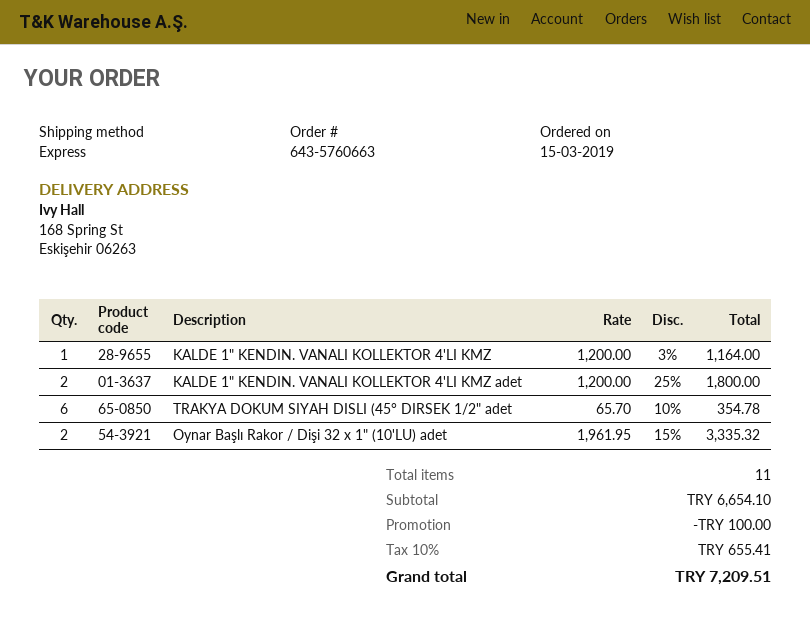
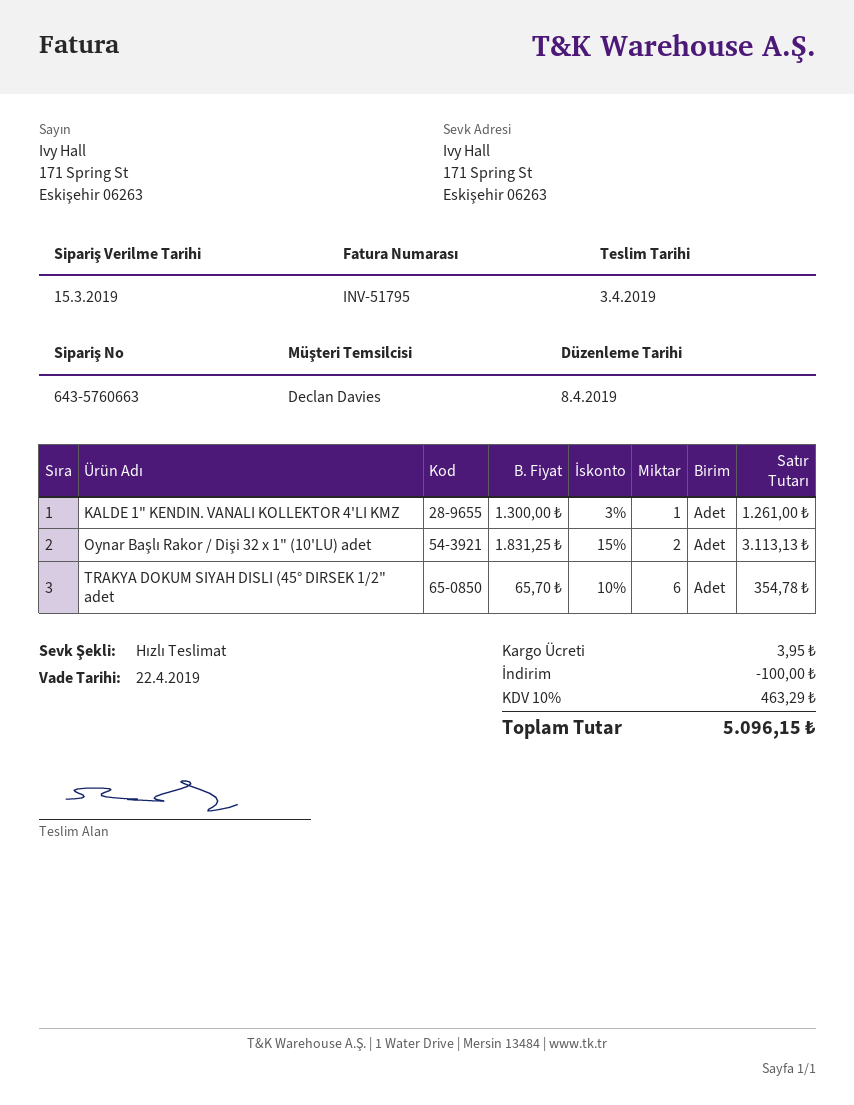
ship to: 168 Spring St, Eskişehir 06263 -> 171 Spring St, Eskişehir 06263
KALDE 1" KENDIN. VANALI KOLLEKTOR 4'LI KMZ: 1 x 1200.00 - 3% = 1164.00 -> 1 x 1300.00 - 3% = 1261.00
KALDE 1" KENDIN. VANALI KOLLEKTOR 4'LI KMZ adet: 2 x 1200.00 - 25% = 1800.00 -> none
Oynar Başlı Rakor / Dişi 32 x 1" (10'LU) adet: 2 x 1961.95 - 15% = 3335.32 -> 2 x 1831.25 - 15% = 3113.13
shipping: none -> 3.95
tax: 10% = 655.41 -> 10% = 463.29
total: 7209.51 -> 5096.15

